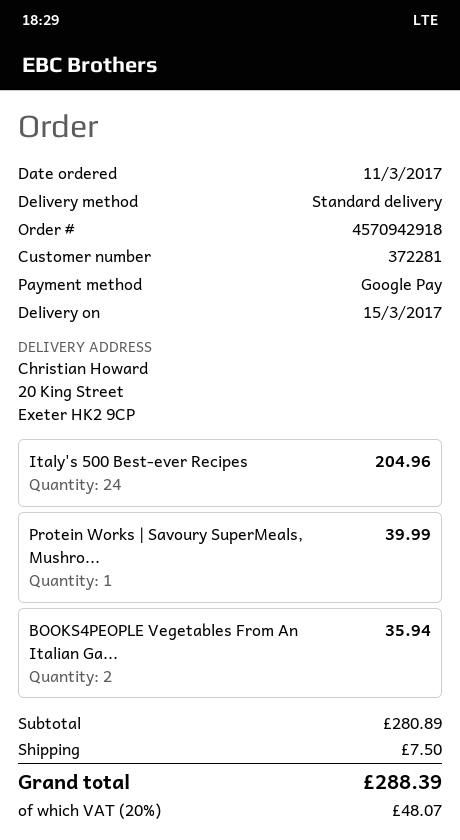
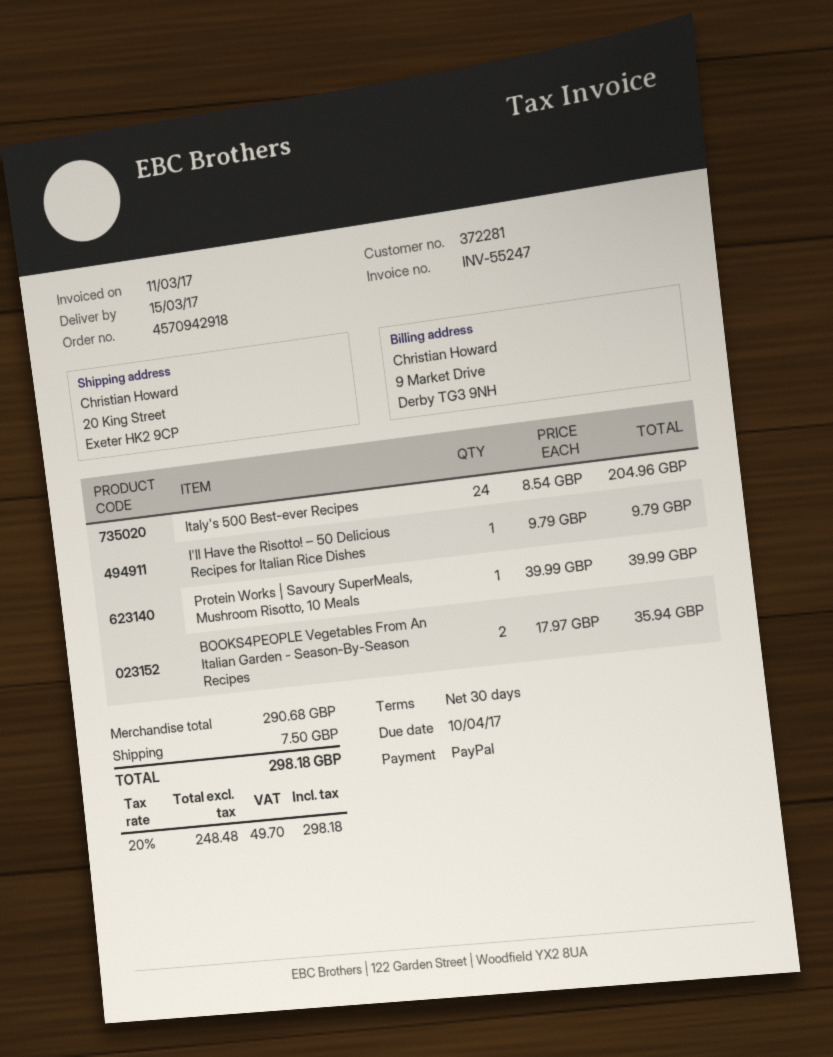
payment method: Google Pay -> PayPal
I'll Have the Risotto! – 50 Delicious Recipes for Italian Rice Dishes: none -> 1 for 9.79
subtotal: 280.89 -> 290.68
tax: 20% = 48.07 -> 20% = 49.70
total: 288.39 -> 298.18

